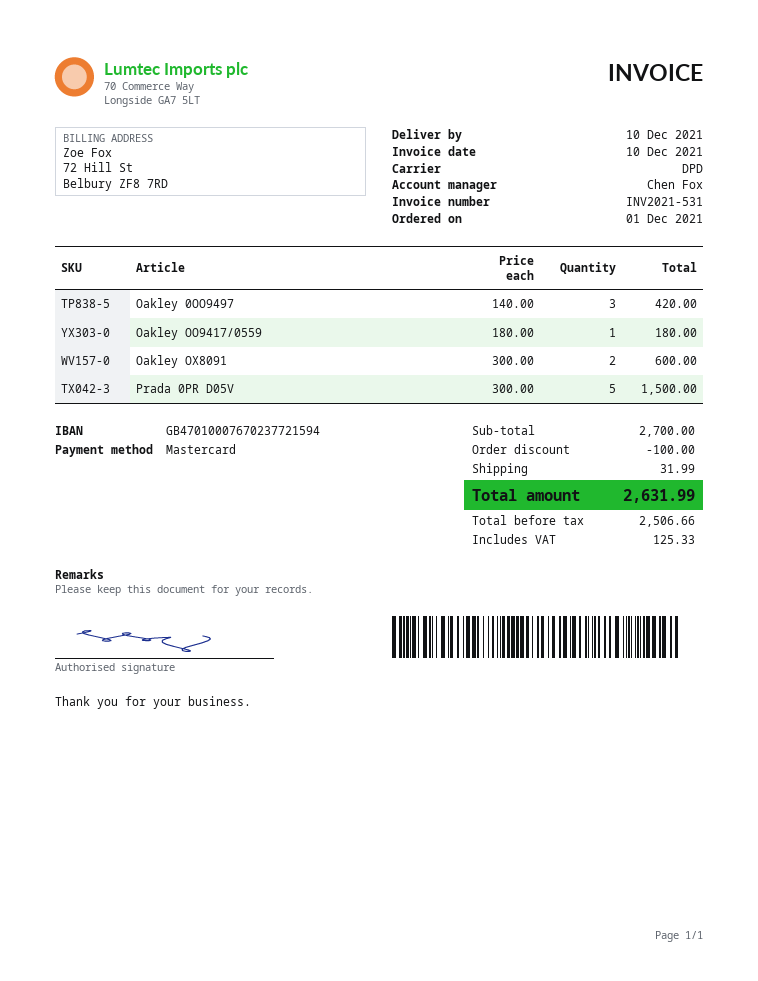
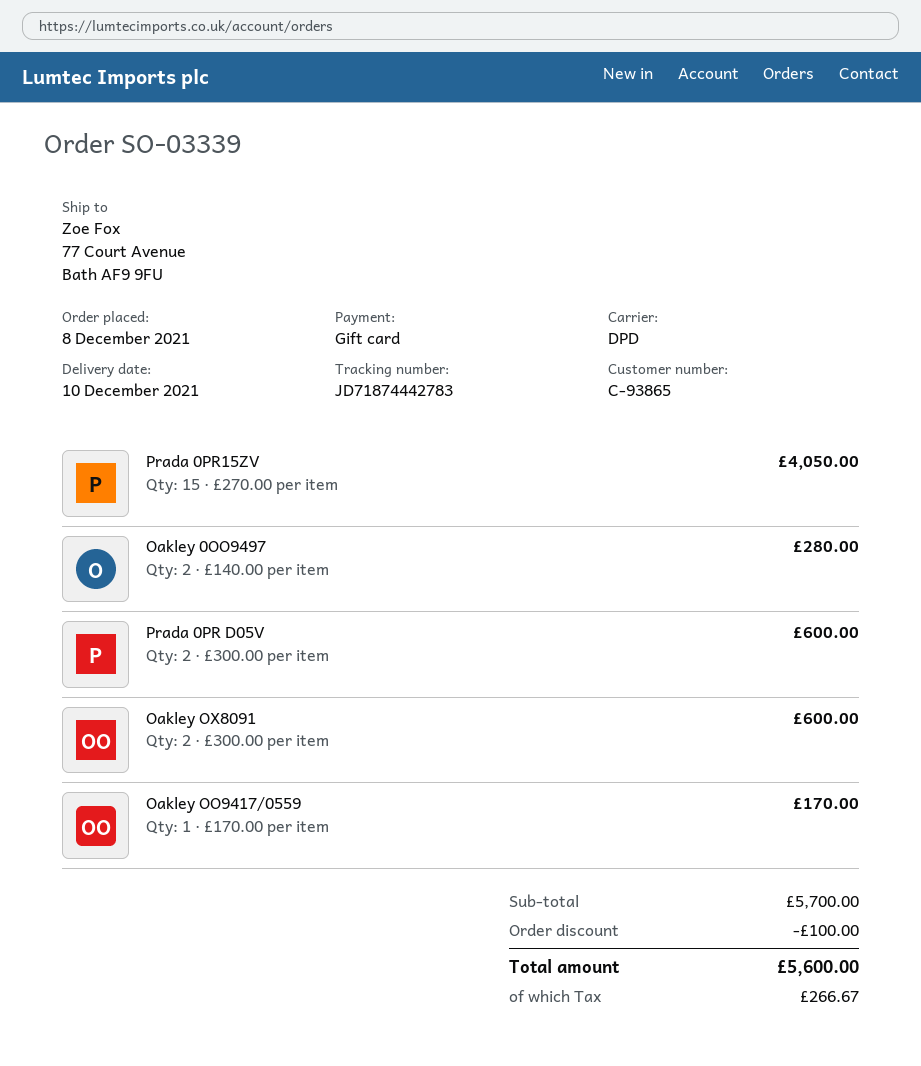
order date: 2021-12-01 -> 2021-12-08
payment method: Mastercard -> gift card
Oakley 0OO9497: 3 x 140.00 = 420.00 -> 2 x 140.00 = 280.00
Oakley OO9417/0559: 1 x 180.00 = 180.00 -> 1 x 170.00 = 170.00
Prada 0PR D05V: 5 x 300.00 = 1500.00 -> 2 x 300.00 = 600.00
Prada 0PR15ZV: none -> 15 x 270.00 = 4050.00
subtotal: 2700.00 -> 5700.00
shipping: 31.99 -> none
tax: 125.33 -> 266.67
total: 2631.99 -> 5600.00

